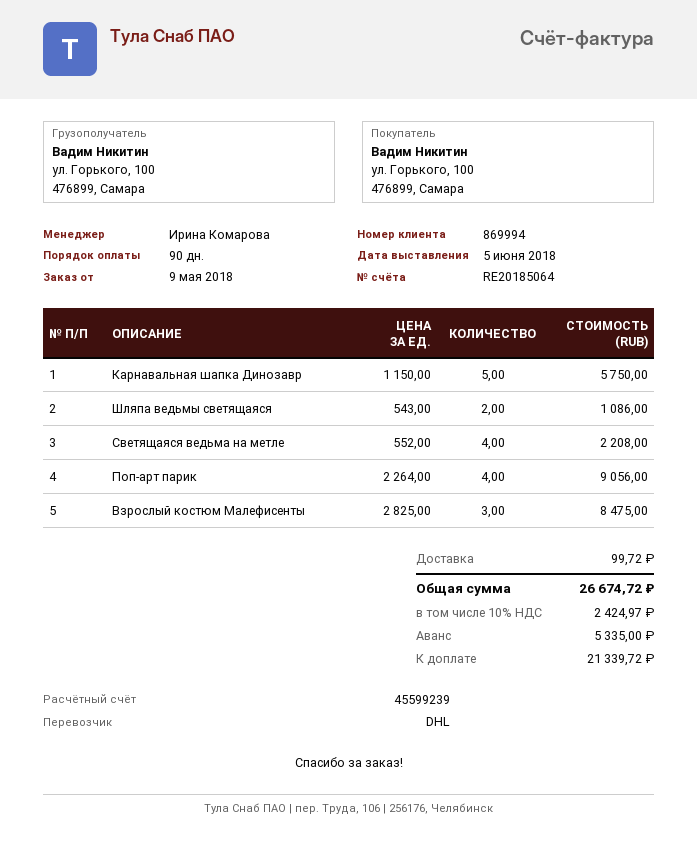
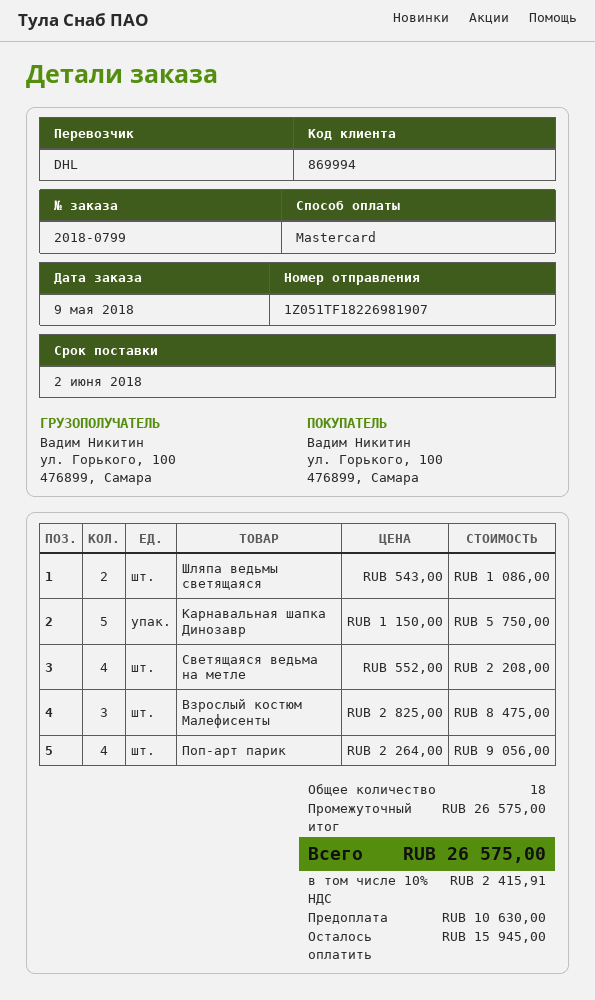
shipping: 99.72 -> none
tax: 10% = 2424.97 -> 10% = 2415.91
total: 26674.72 -> 26575.00
deposit: 5335.00 -> 10630.00
balance: 21339.72 -> 15945.00

